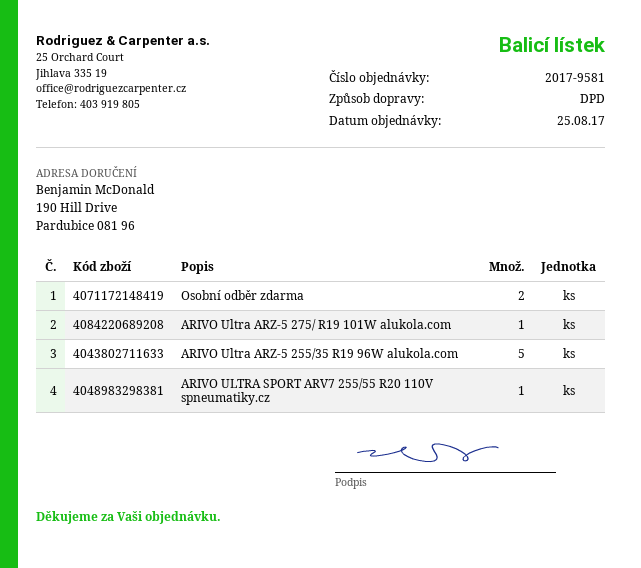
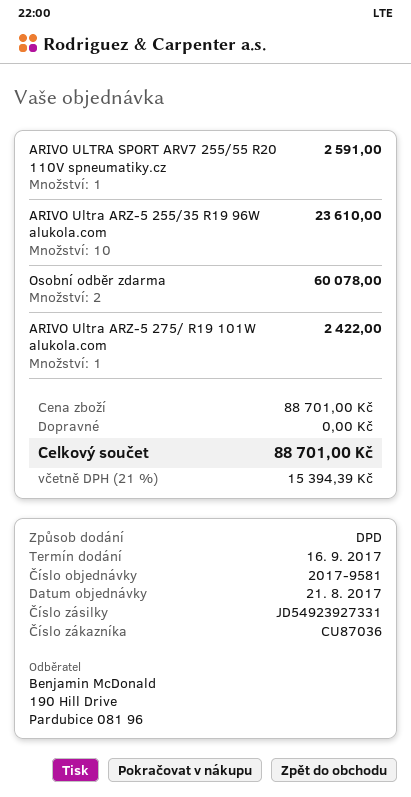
order date: 2017-08-25 -> 2017-08-21
ARIVO Ultra ARZ-5 255/35 R19 96W alukola.com: 5 -> 10

